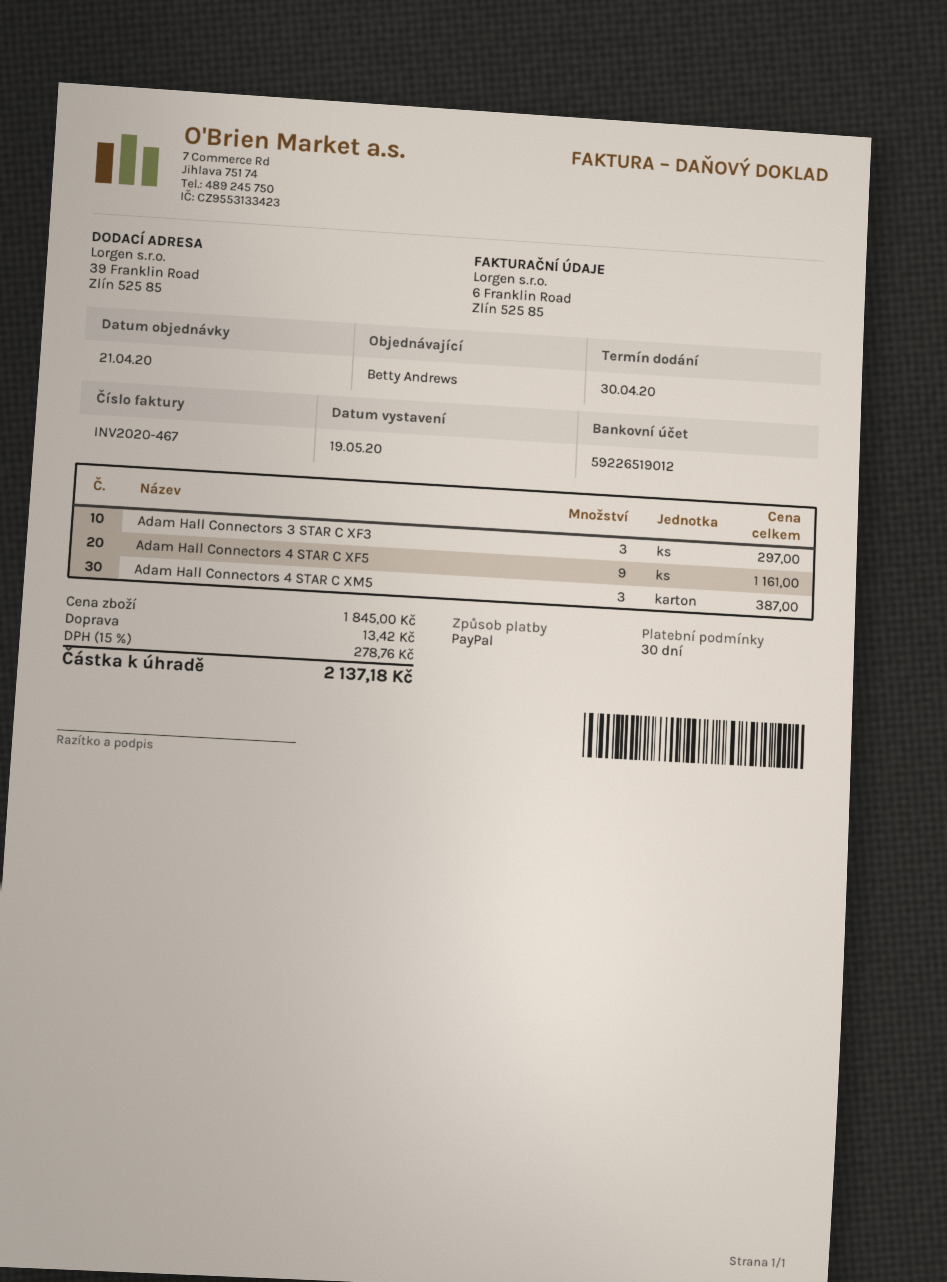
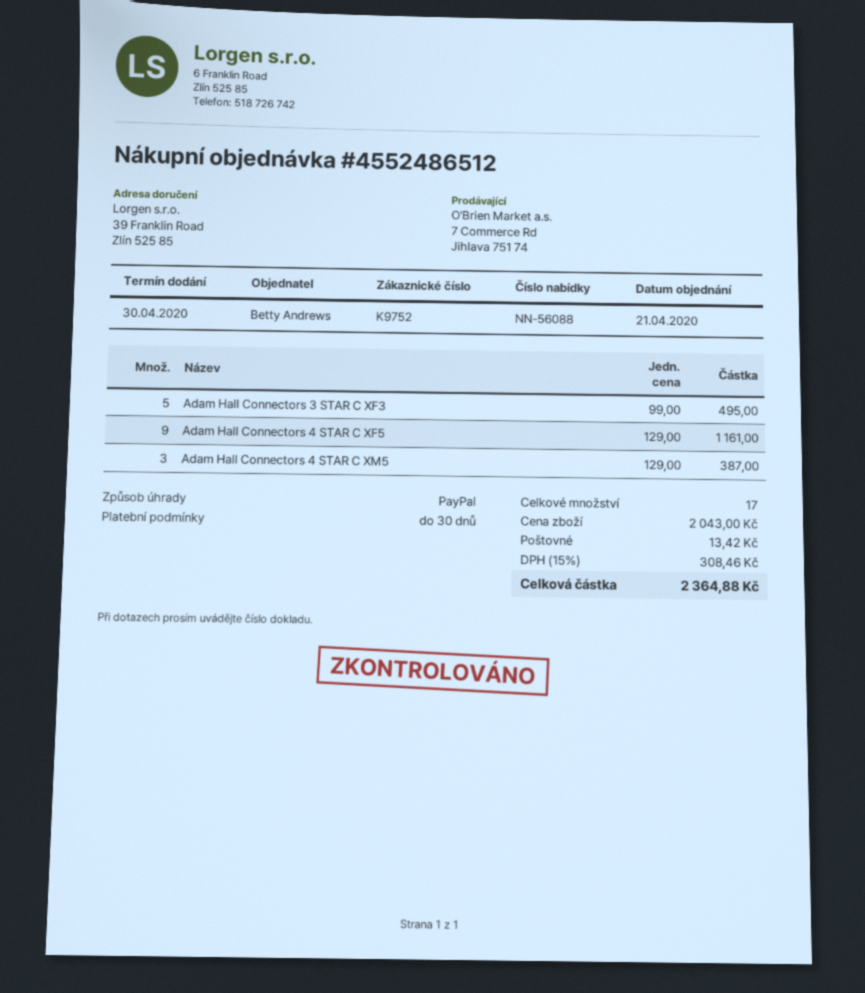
Adam Hall Connectors 3 STAR C XF3: 3 for 297.00 -> 5 for 495.00
subtotal: 1845.00 -> 2043.00
tax: 15% = 278.76 -> 15% = 308.46
total: 2137.18 -> 2364.88

